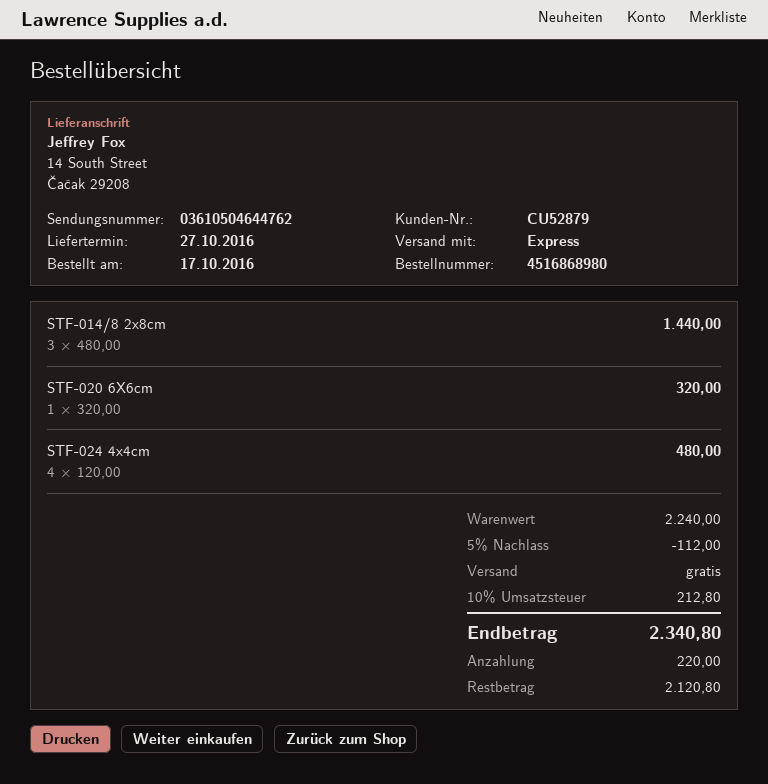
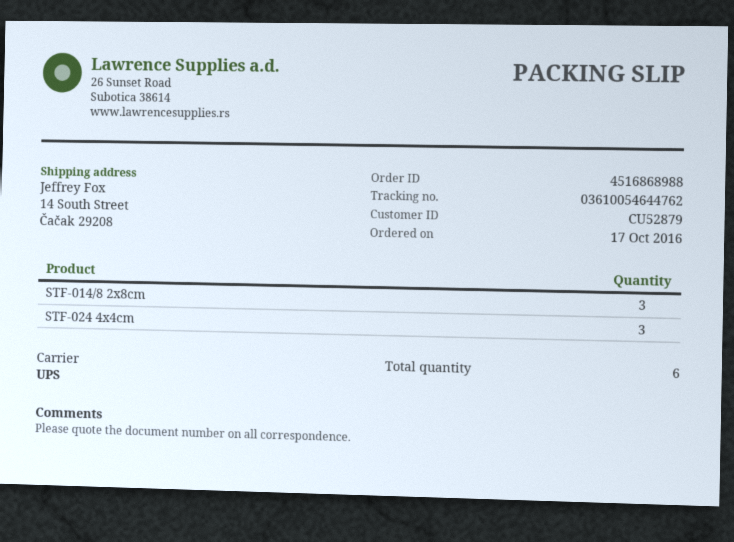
order number: 4516868980 -> 4516868988
shipping method: express -> UPS
tracking number: 03610504644762 -> 03610054644762
STF-020 6X6cm: 1 -> none
STF-024 4x4cm: 4 -> 3

